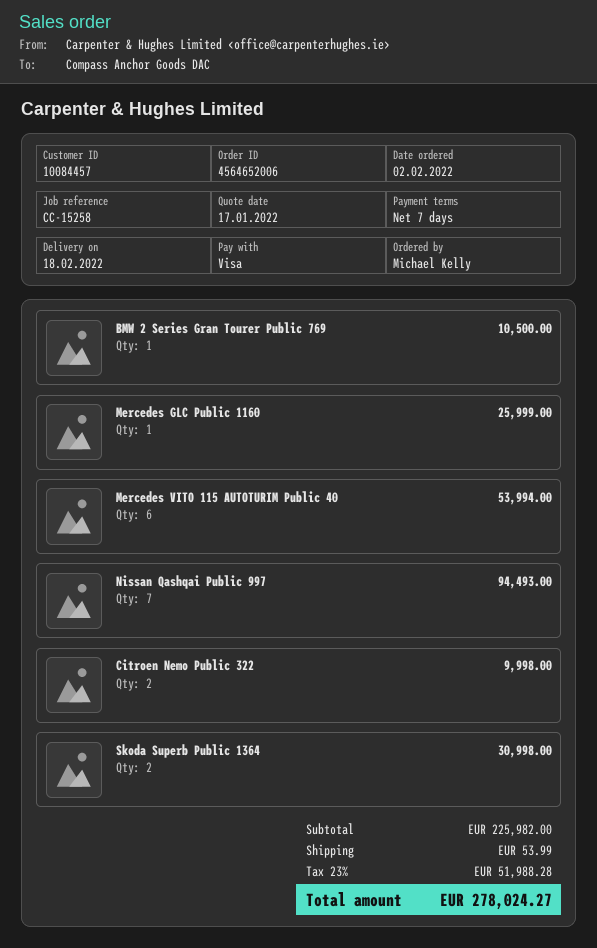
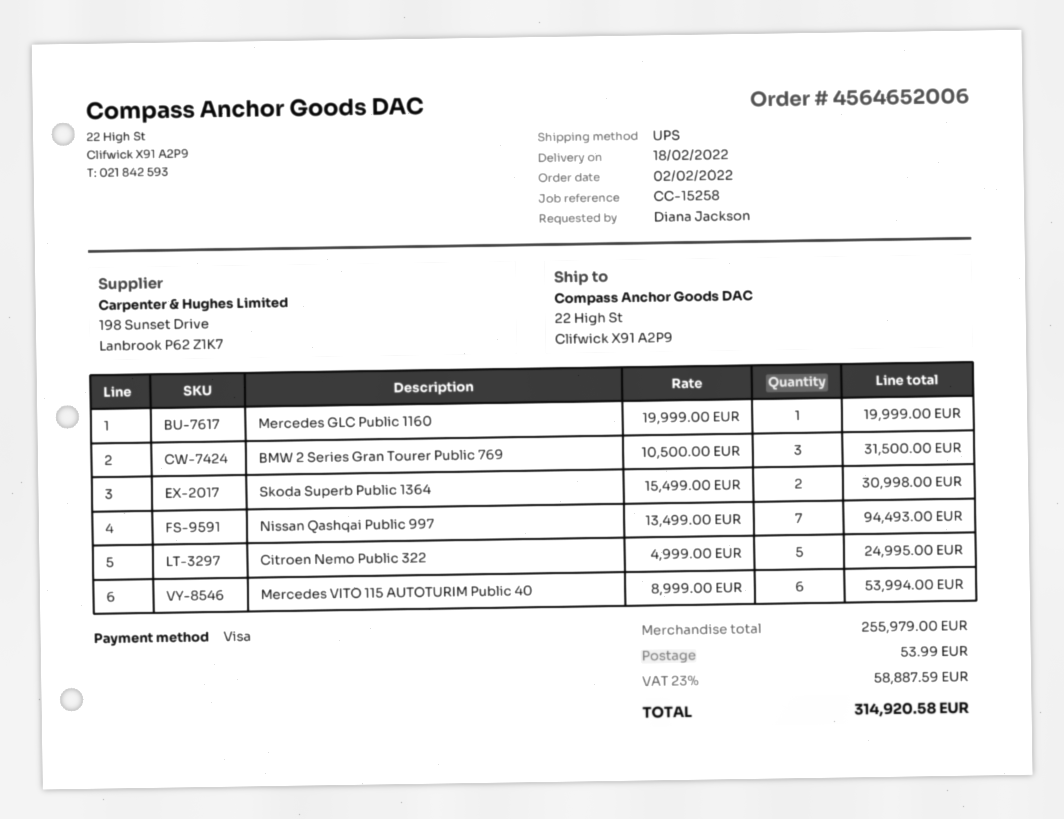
ordered by: Michael Kelly -> Diana Jackson
BMW 2 Series Gran Tourer Public 769: 1 for 10500.00 -> 3 for 31500.00
Mercedes GLC Public 1160: 1 for 25999.00 -> 1 for 19999.00
Citroen Nemo Public 322: 2 for 9998.00 -> 5 for 24995.00
subtotal: 225982.00 -> 255979.00
tax: 23% = 51988.28 -> 23% = 58887.59
total: 278024.27 -> 314920.58

